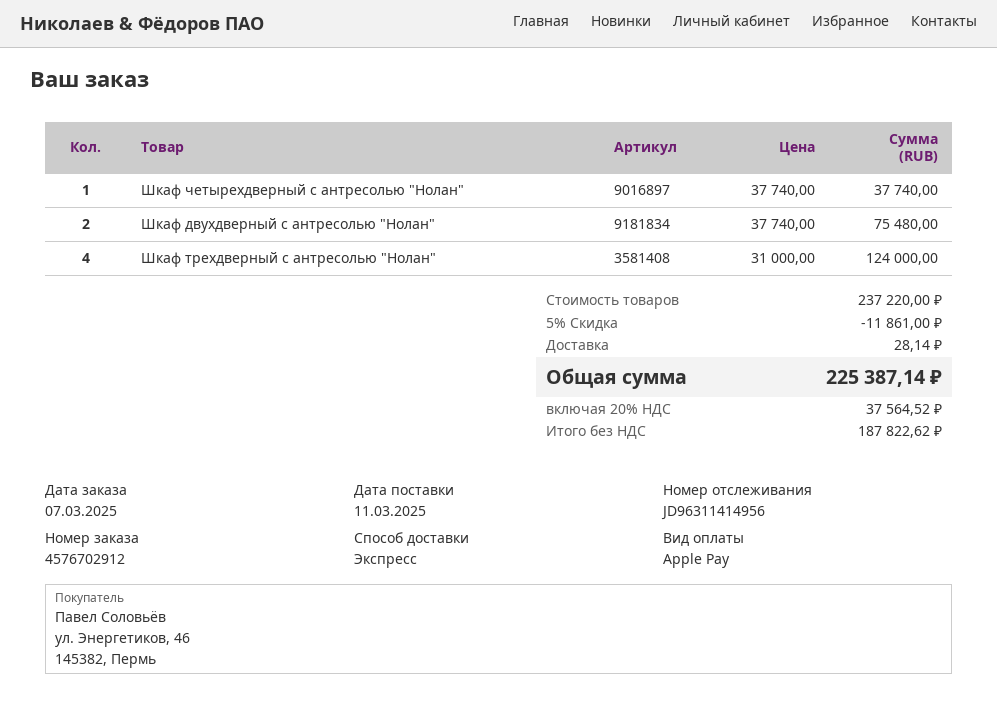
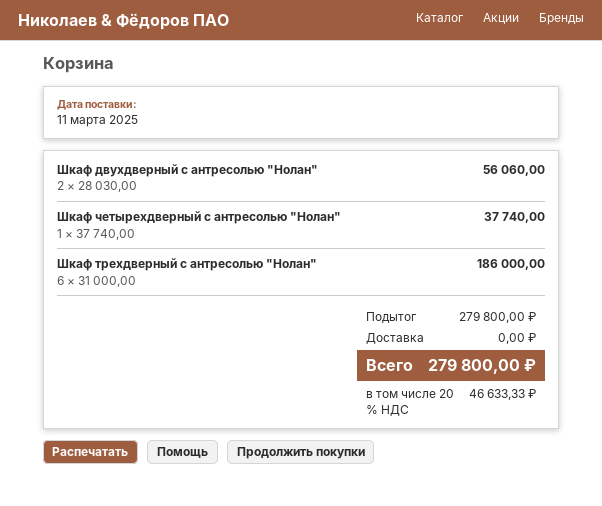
Шкаф двухдверный с антресолью "Нолан": 2 x 37740.00 = 75480.00 -> 2 x 28030.00 = 56060.00
Шкаф трехдверный с антресолью "Нолан": 4 x 31000.00 = 124000.00 -> 6 x 31000.00 = 186000.00
subtotal: 237220.00 -> 279800.00
discount: 5% = 11861.00 -> none
shipping: 28.14 -> 0.00
tax: 20% = 37564.52 -> 20% = 46633.33
total: 225387.14 -> 279800.00

